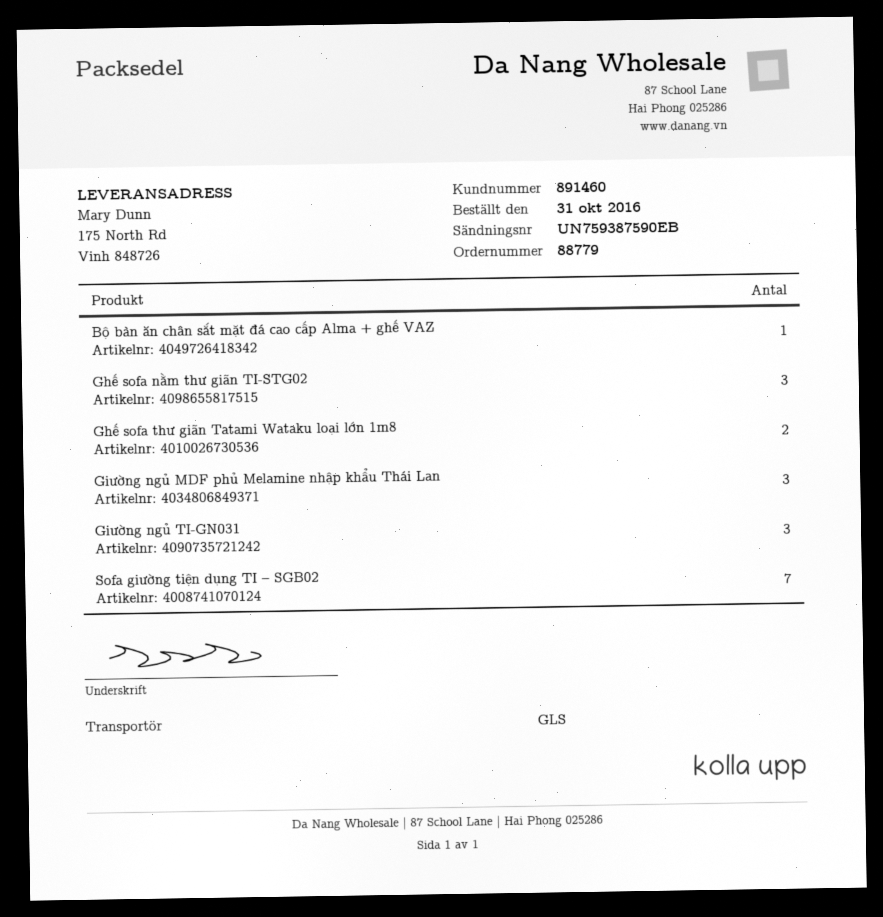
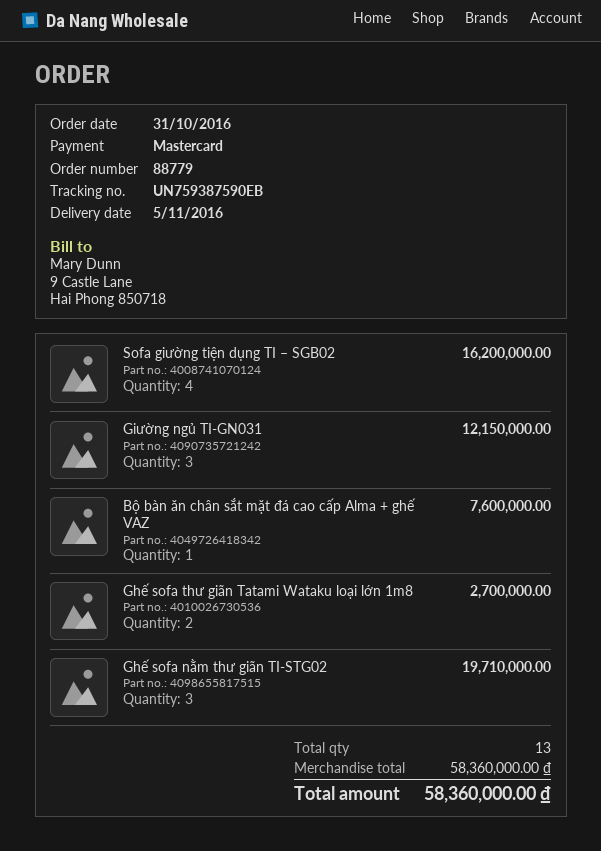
Giường ngủ MDF phủ Melamine nhập khẩu Thái Lan: 3 -> none
Sofa giường tiện dụng TI – SGB02: 7 -> 4

